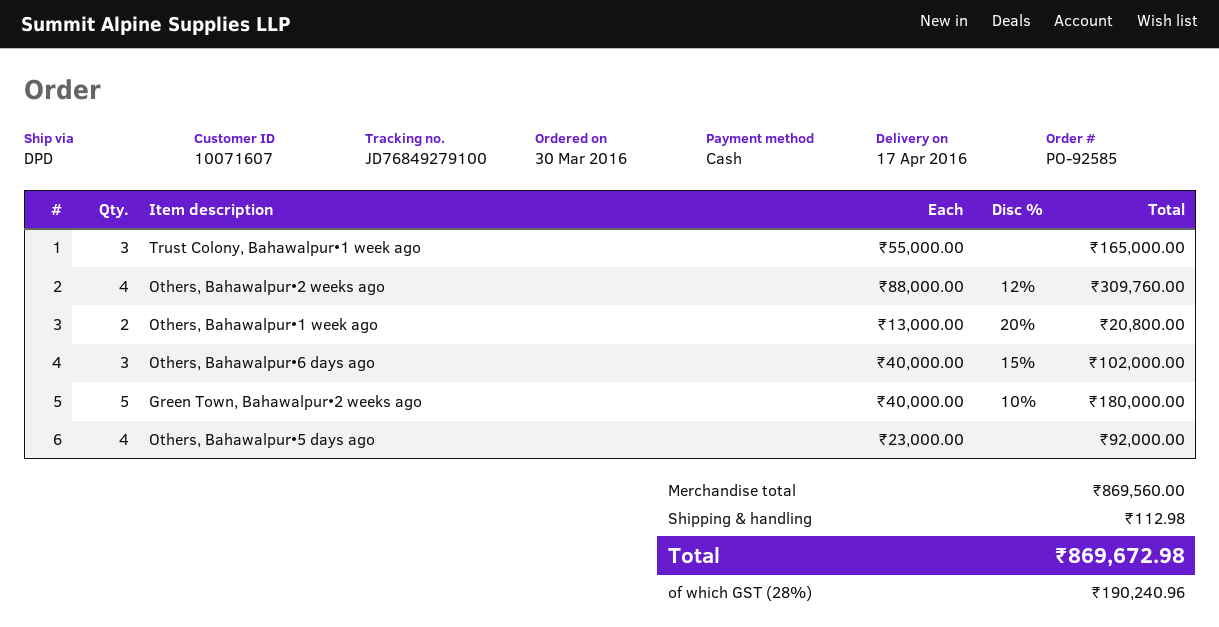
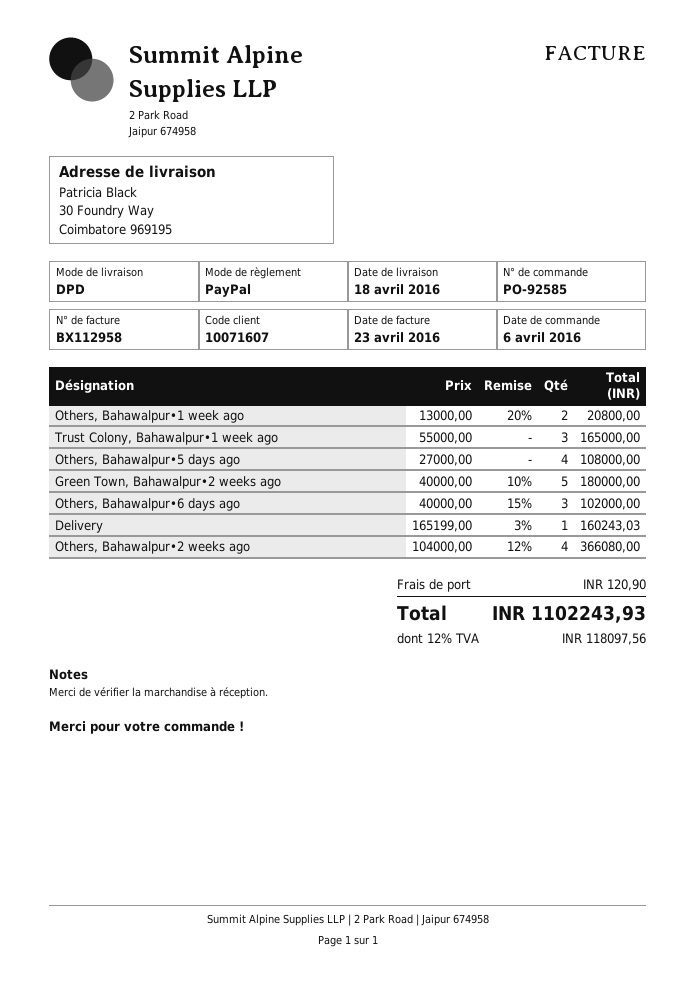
order date: 2016-03-30 -> 2016-04-06
delivery date: 2016-04-17 -> 2016-04-18
payment method: cash -> PayPal
Others, Bahawalpur•2 weeks ago: 4 x 88000.00 - 12% = 309760.00 -> 4 x 104000.00 - 12% = 366080.00
Others, Bahawalpur•5 days ago: 4 x 23000.00 = 92000.00 -> 4 x 27000.00 = 108000.00
Delivery: none -> 1 x 165199.00 - 3% = 160243.03
shipping: 112.98 -> 120.90
tax: 28% = 190240.96 -> 12% = 118097.56
total: 869672.98 -> 1102243.93

